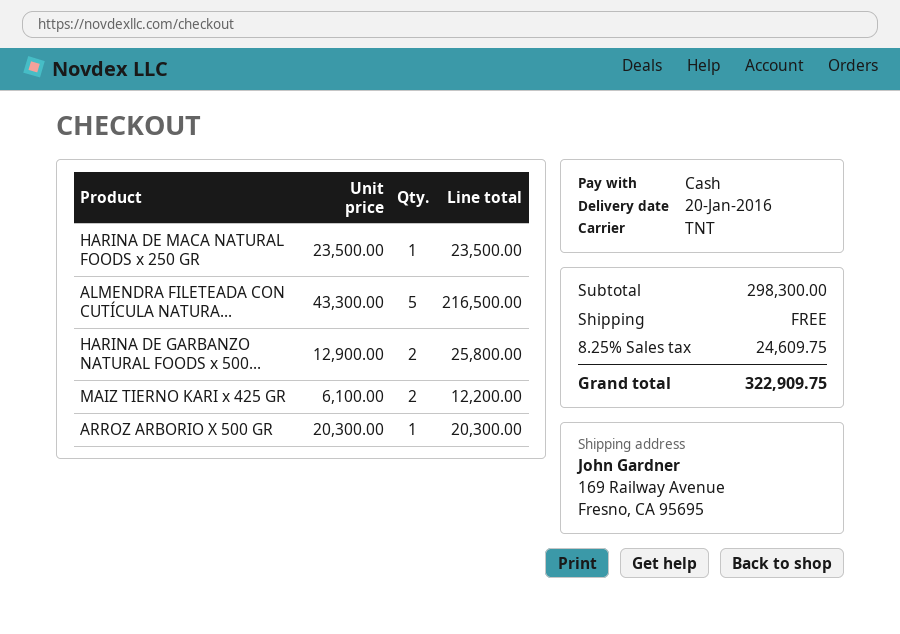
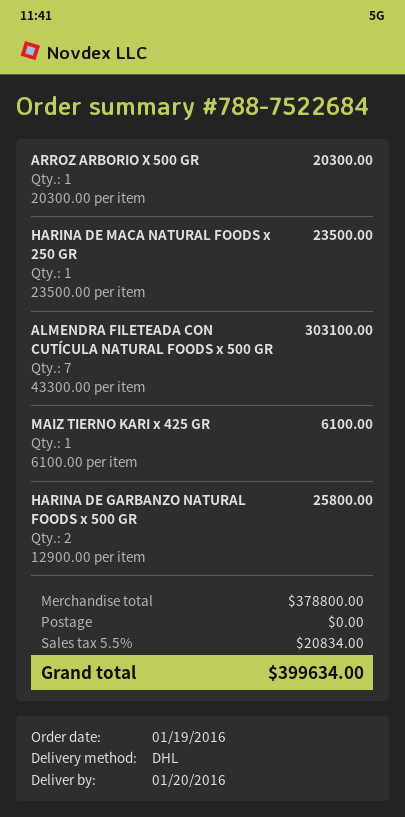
shipping method: TNT -> DHL
ALMENDRA FILETEADA CON CUTÍCULA NATURA...: 5 x 43300.00 = 216500.00 -> 7 x 43300.00 = 303100.00
MAIZ TIERNO KARI x 425 GR: 2 x 6100.00 = 12200.00 -> 1 x 6100.00 = 6100.00
subtotal: 298300.00 -> 378800.00
tax: 8.25% = 24609.75 -> 5.5% = 20834.00
total: 322909.75 -> 399634.00

